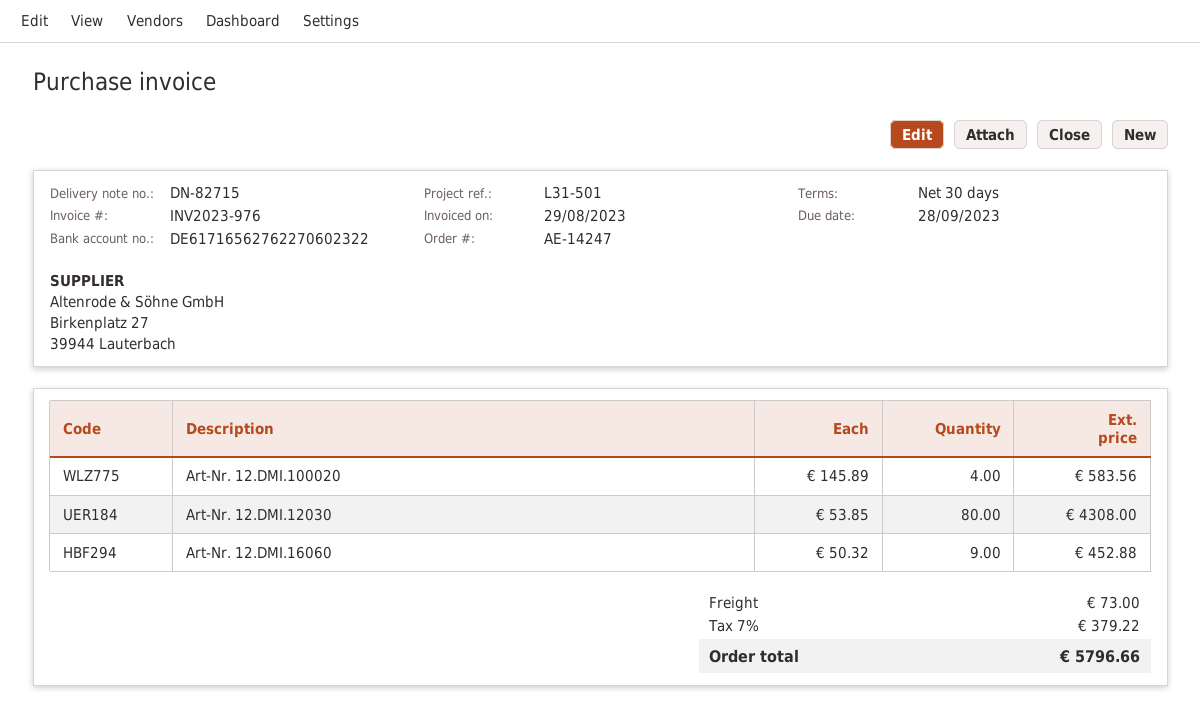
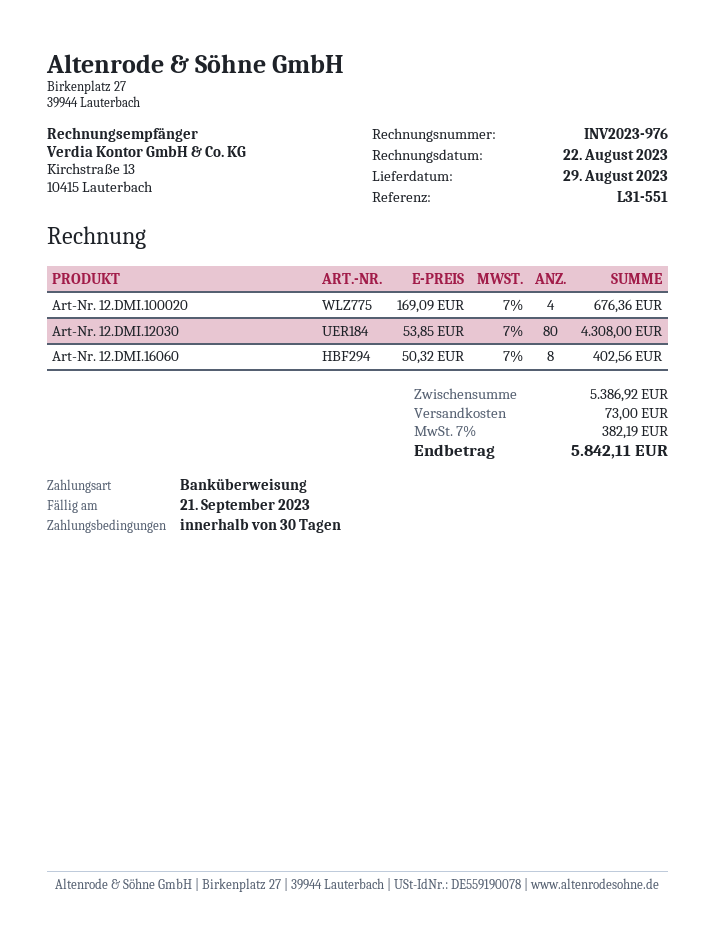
invoice date: 2023-08-29 -> 2023-08-22
due date: 2023-09-28 -> 2023-09-21
reference: L31-501 -> L31-551
Art-Nr. 12.DMI.100020: 4 x 145.89 = 583.56 -> 4 x 169.09 = 676.36
Art-Nr. 12.DMI.16060: 9 x 50.32 = 452.88 -> 8 x 50.32 = 402.56
tax: 7% = 379.22 -> 7% = 382.19
total: 5796.66 -> 5842.11

